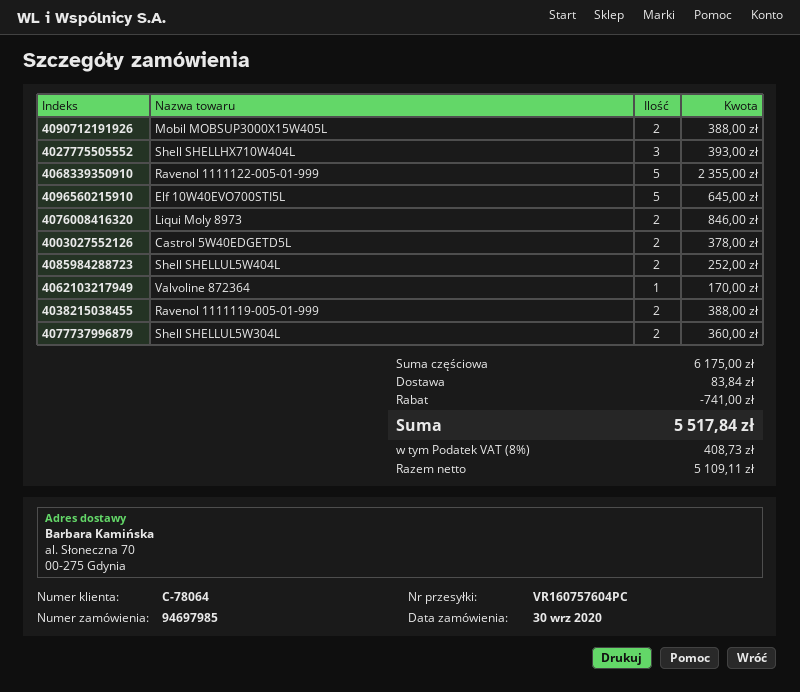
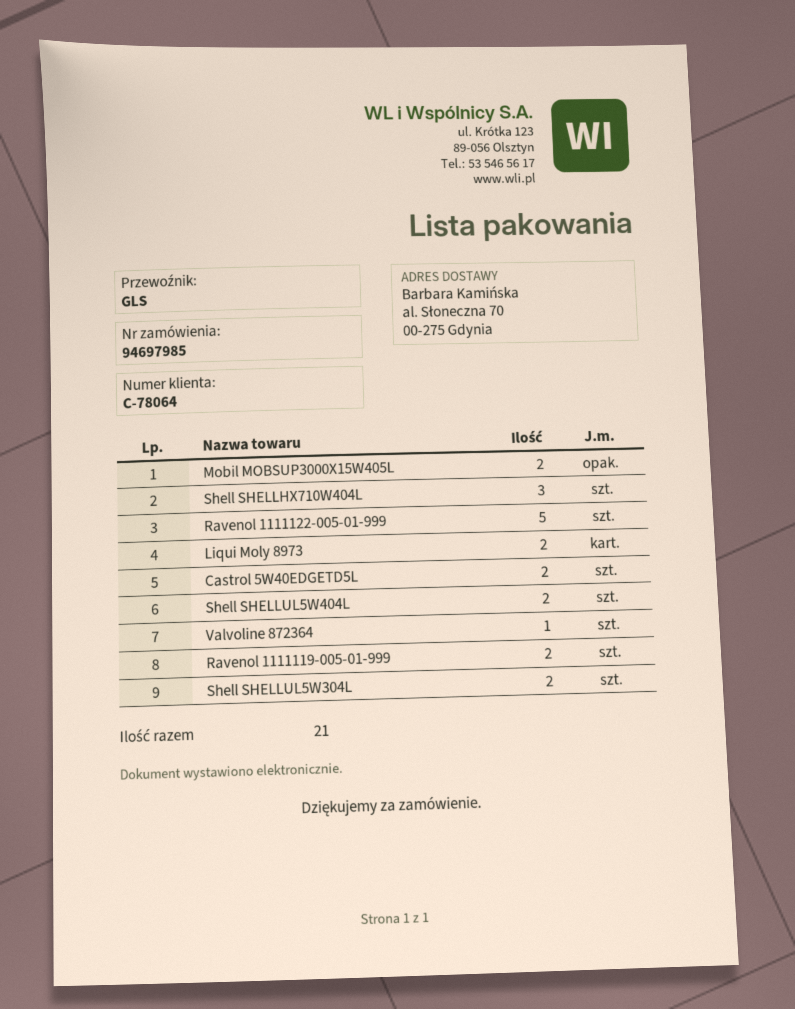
Elf 10W40EVO700STI5L: 5 -> none

